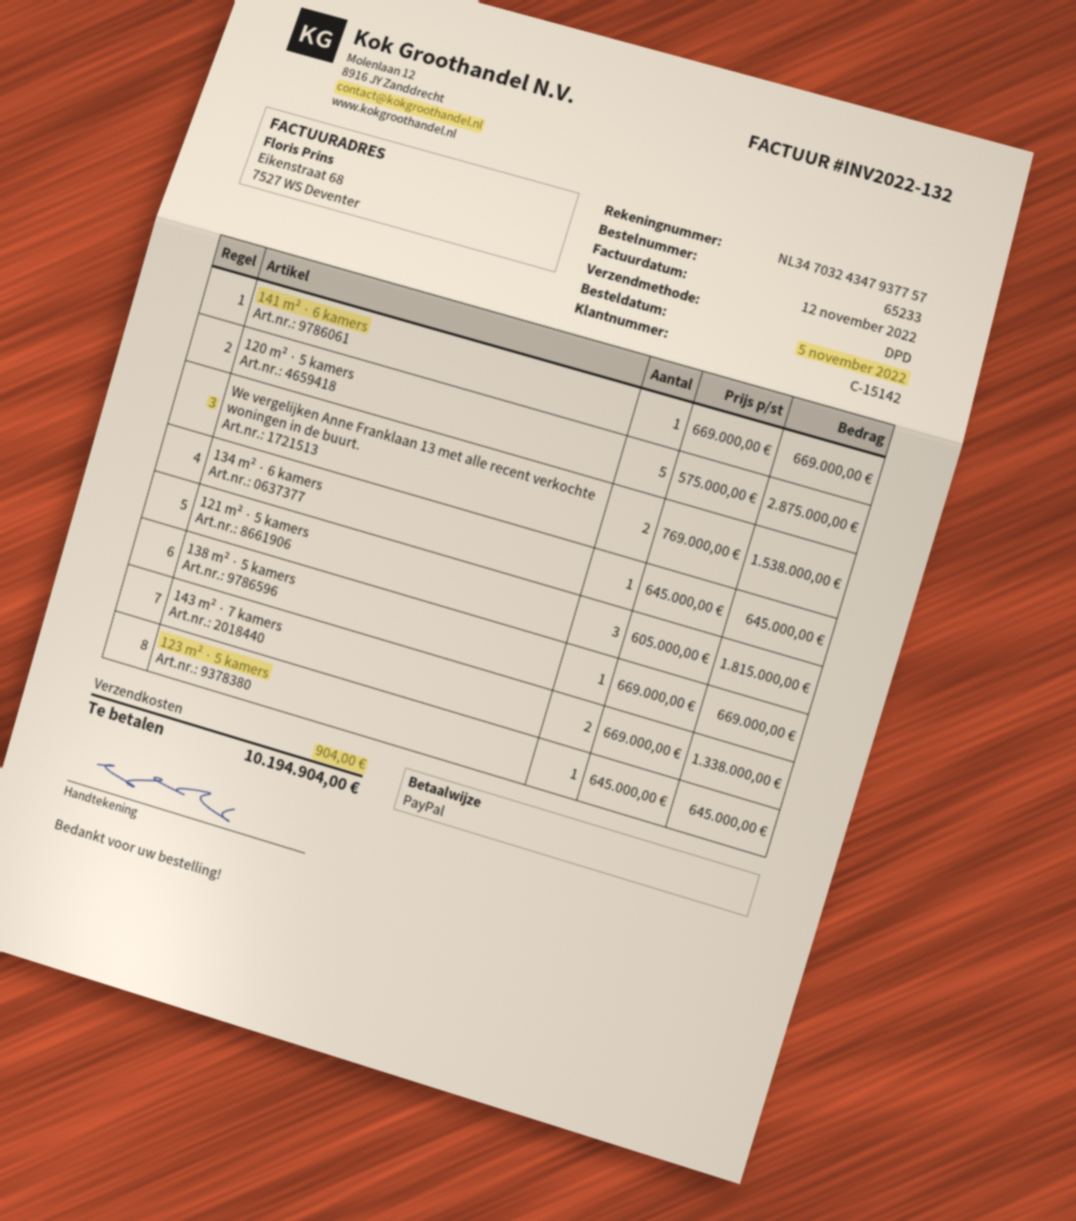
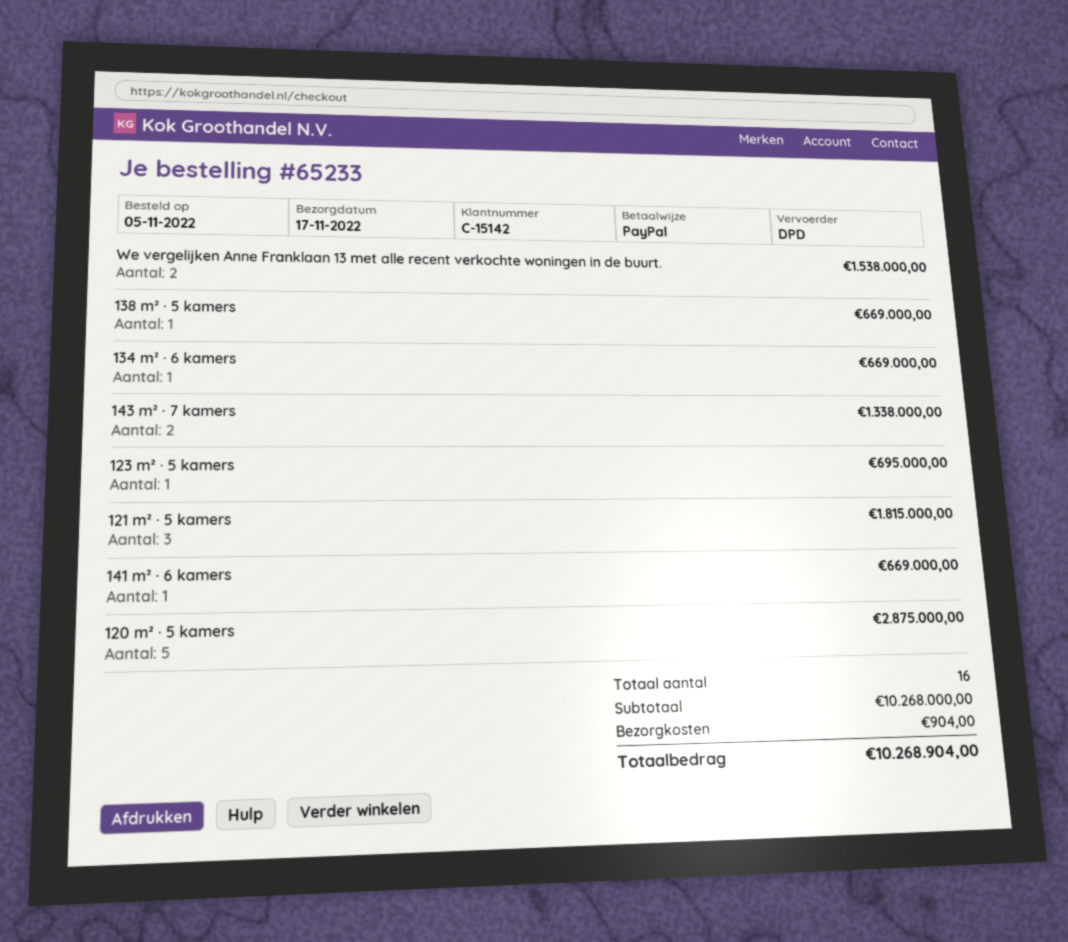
134 m² · 6 kamers: 1 for 645000.00 -> 1 for 669000.00
123 m² · 5 kamers: 1 for 645000.00 -> 1 for 695000.00
total: 10194904.00 -> 10268904.00

